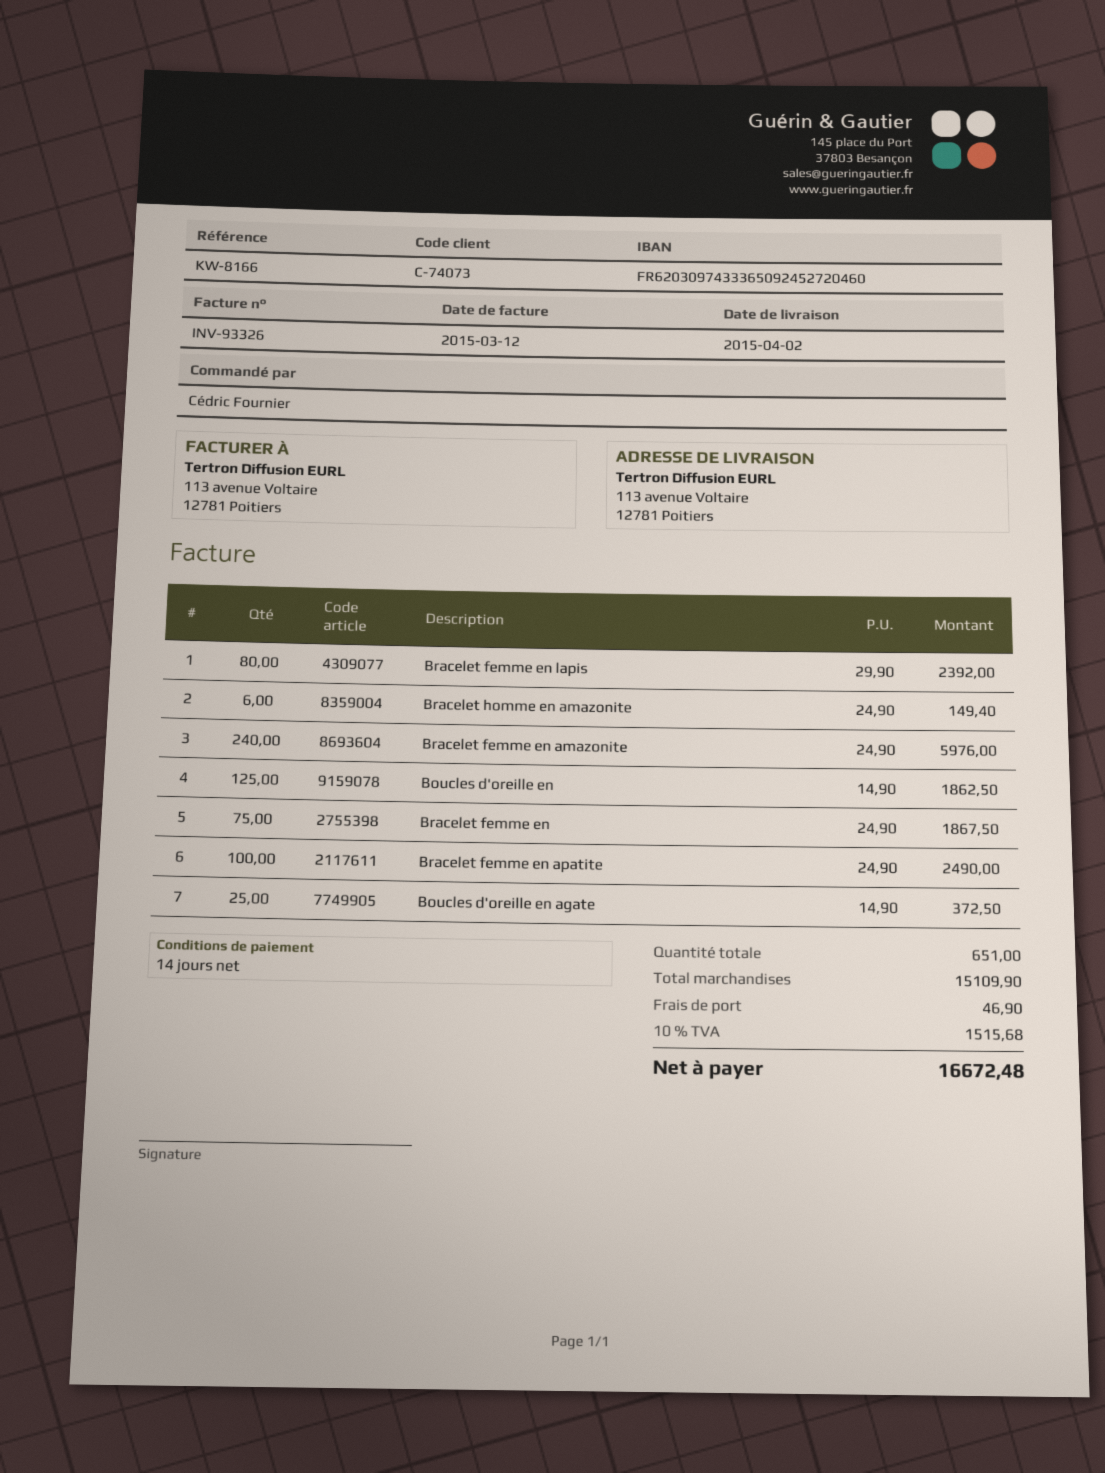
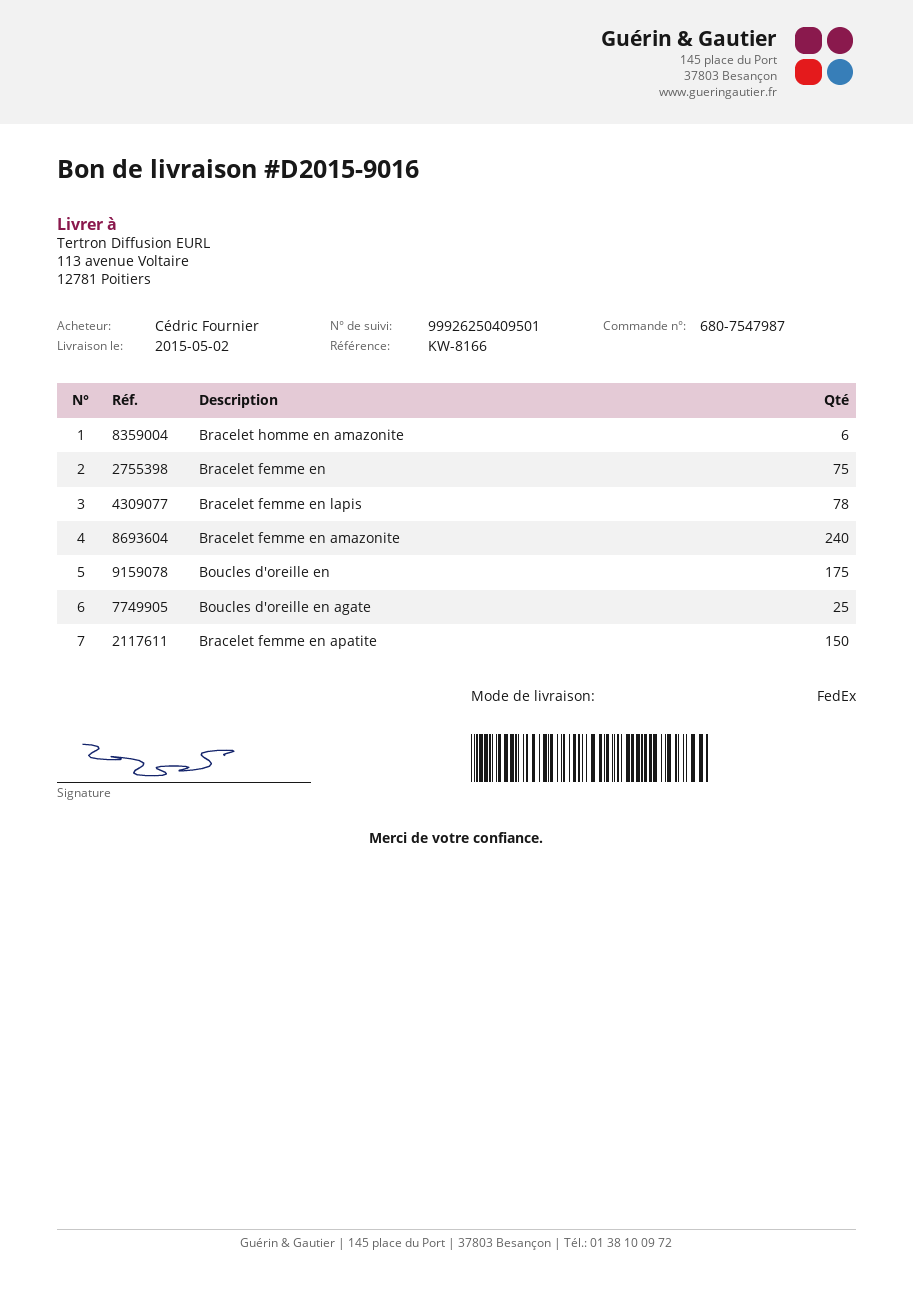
delivery date: 2015-04-02 -> 2015-05-02
Bracelet femme en lapis: 80 -> 78
Boucles d'oreille en: 125 -> 175
Bracelet femme en apatite: 100 -> 150

